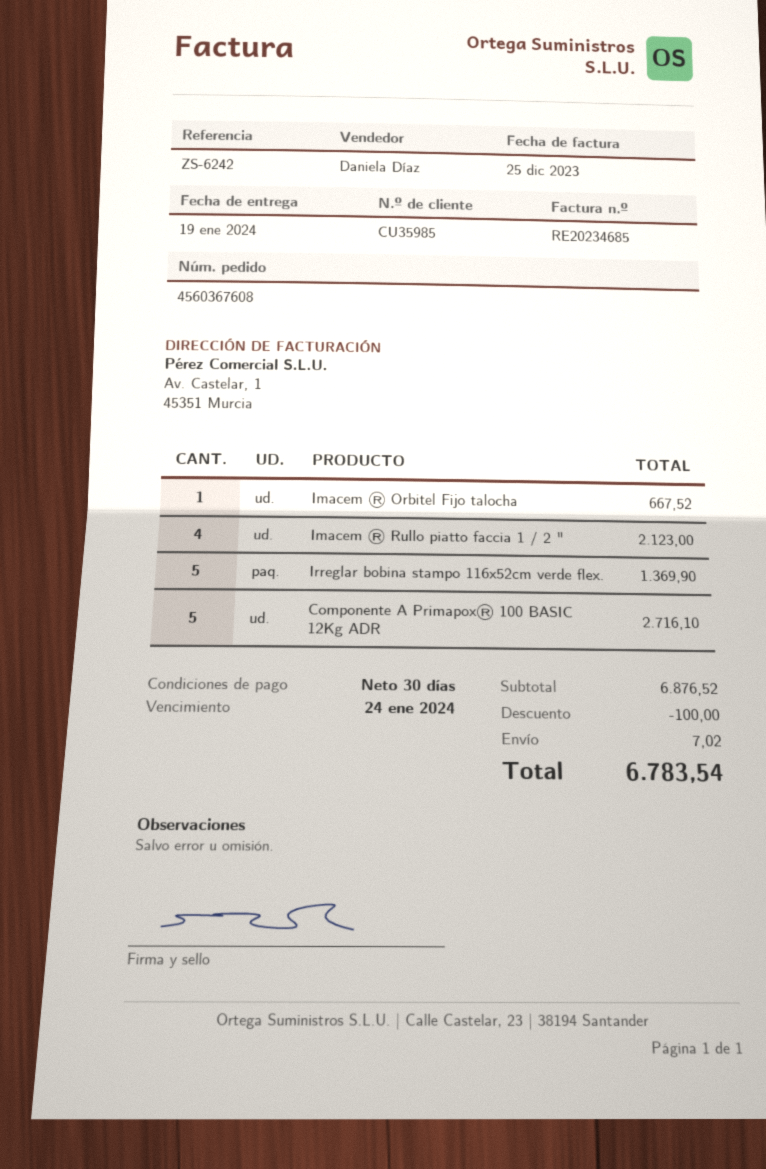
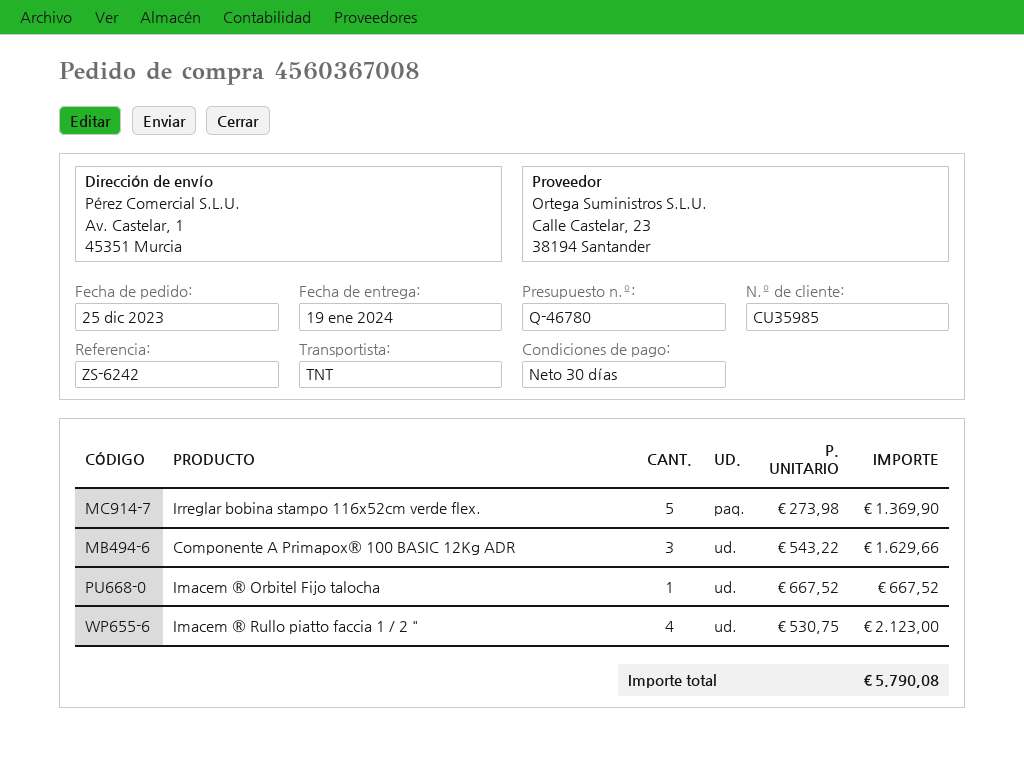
order number: 4560367608 -> 4560367008
Componente A Primapox® 100 BASIC 12Kg ADR: 5 for 2716.10 -> 3 for 1629.66
discount: 100.00 -> none
shipping: 7.02 -> none
total: 6783.54 -> 5790.08

